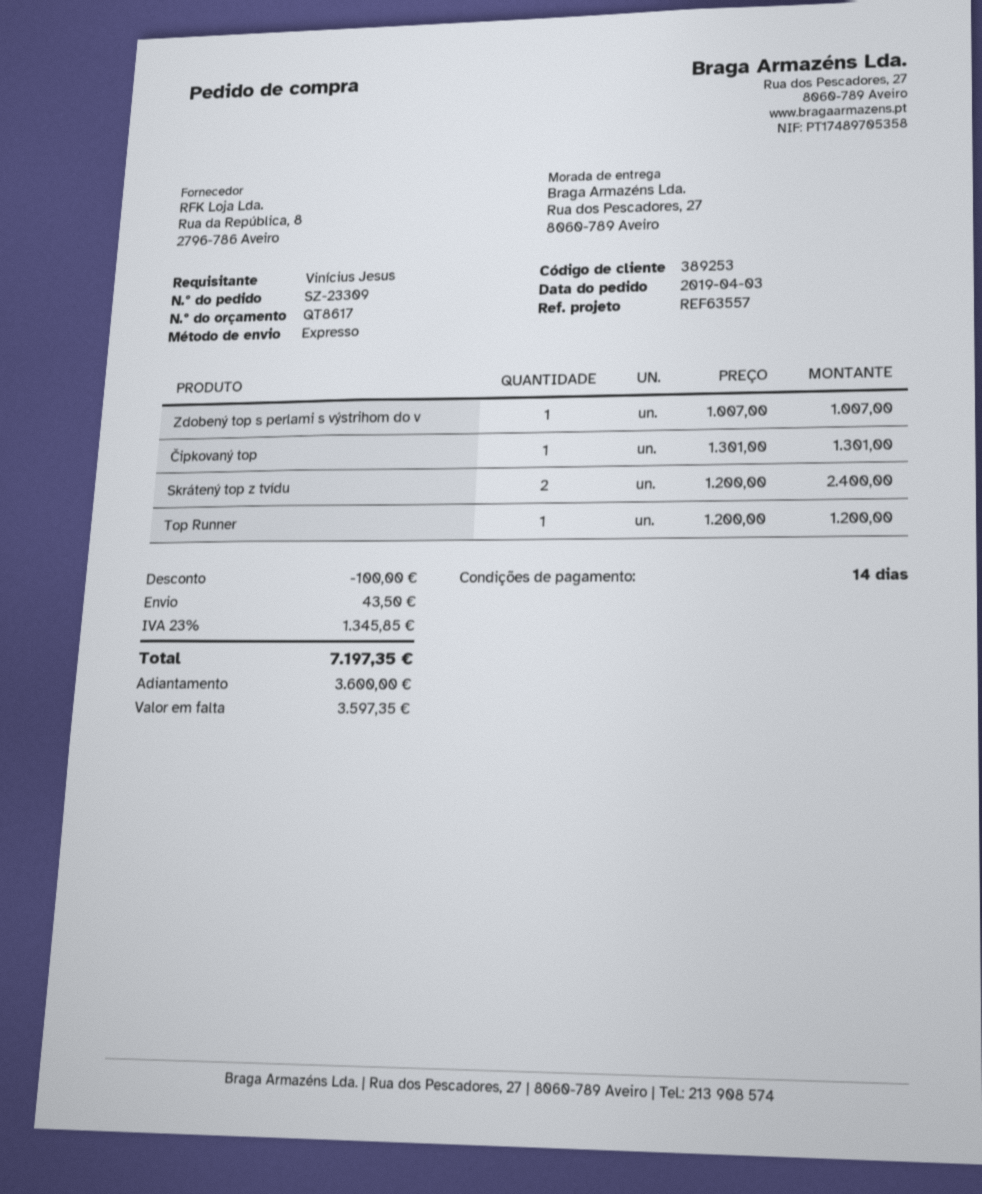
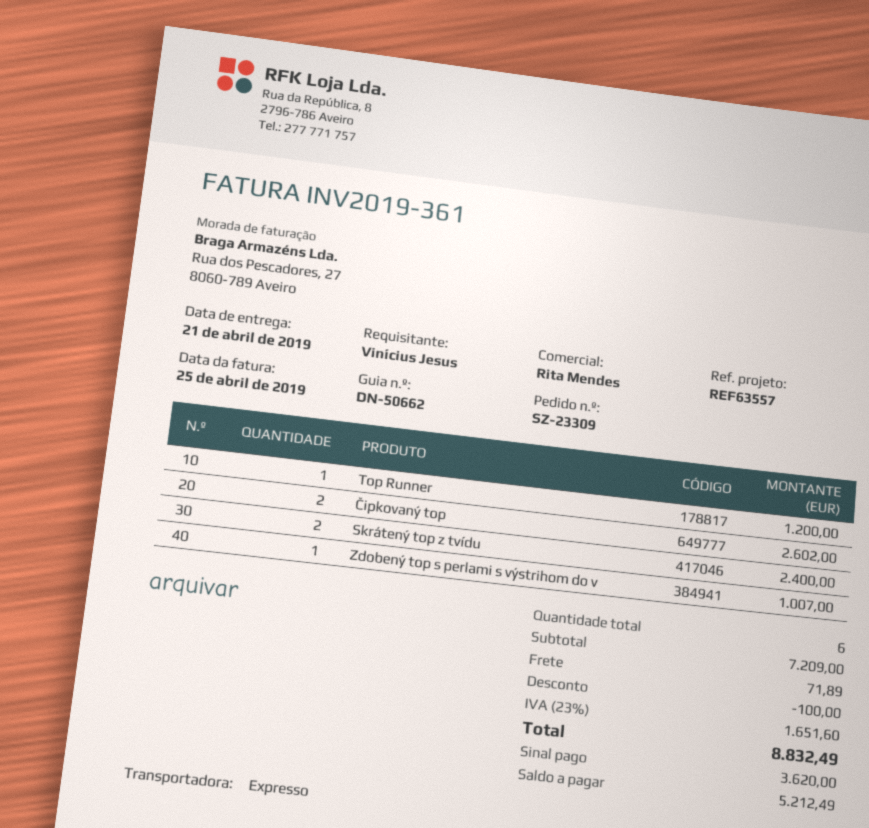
Čipkovaný top: 1 for 1301.00 -> 2 for 2602.00
shipping: 43.50 -> 71.89
tax: 23% = 1345.85 -> 23% = 1651.60
total: 7197.35 -> 8832.49
deposit: 3600.00 -> 3620.00
balance: 3597.35 -> 5212.49

